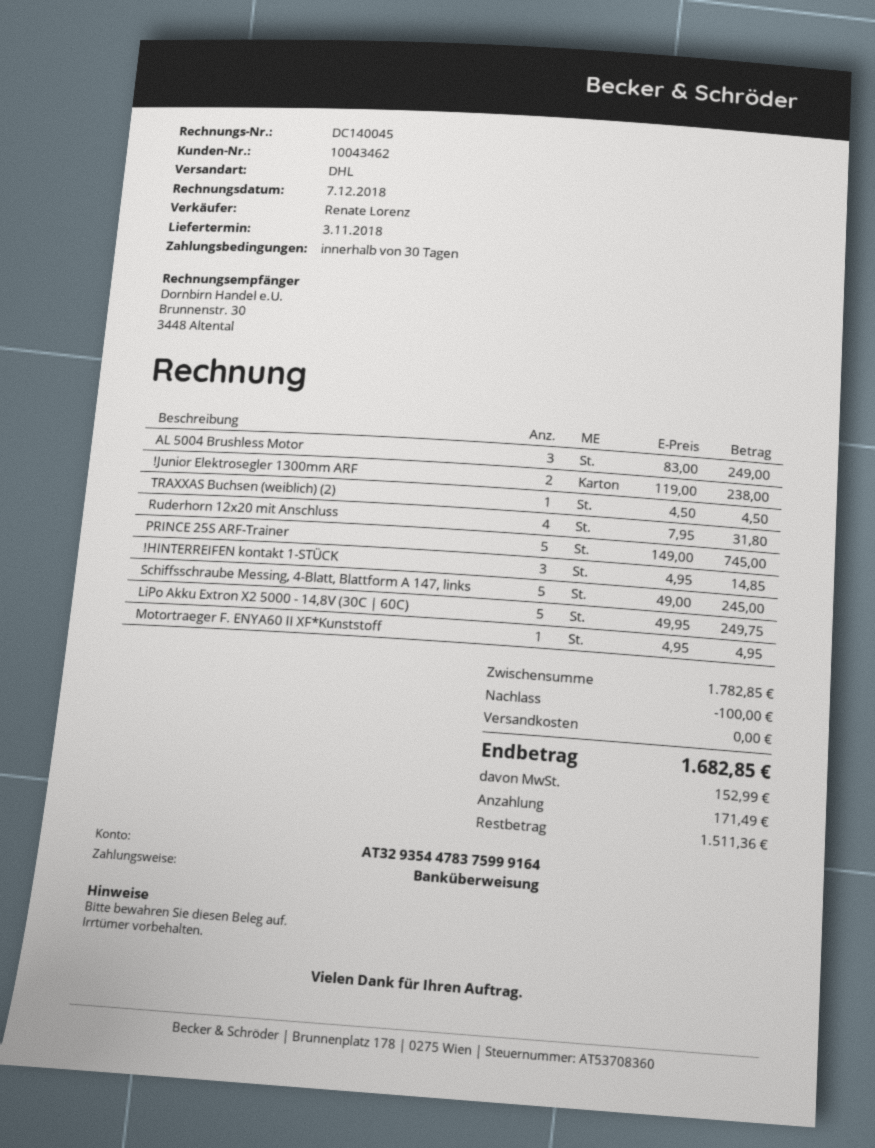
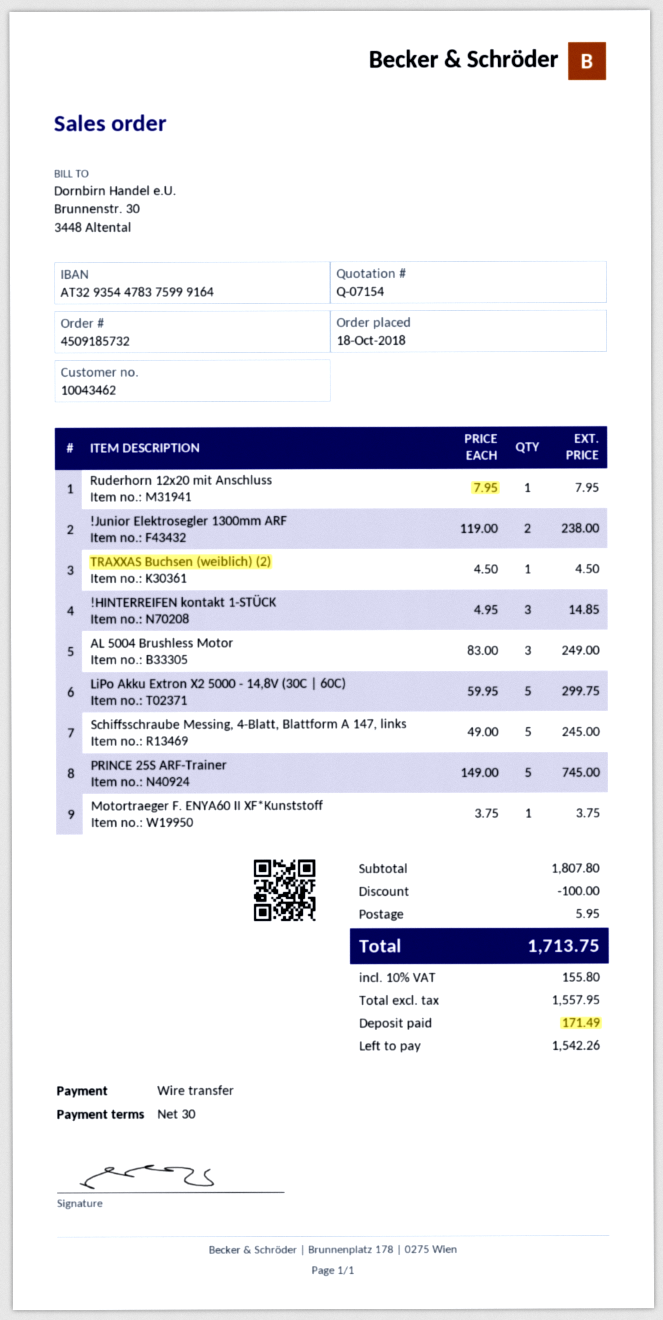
Ruderhorn 12x20 mit Anschluss: 4 x 7.95 = 31.80 -> 1 x 7.95 = 7.95
LiPo Akku Extron X2 5000 - 14,8V (30C | 60C): 5 x 49.95 = 249.75 -> 5 x 59.95 = 299.75
Motortraeger F. ENYA60 II XF*Kunststoff: 1 x 4.95 = 4.95 -> 1 x 3.75 = 3.75
subtotal: 1782.85 -> 1807.80
shipping: 0.00 -> 5.95
tax: 152.99 -> 155.80
total: 1682.85 -> 1713.75
balance: 1511.36 -> 1542.26

